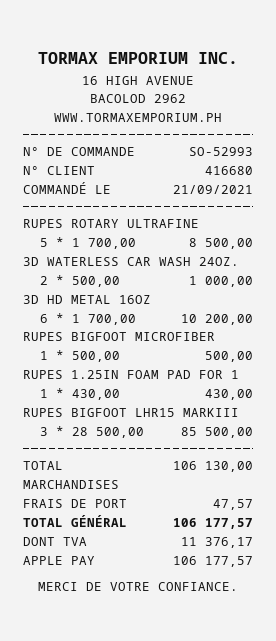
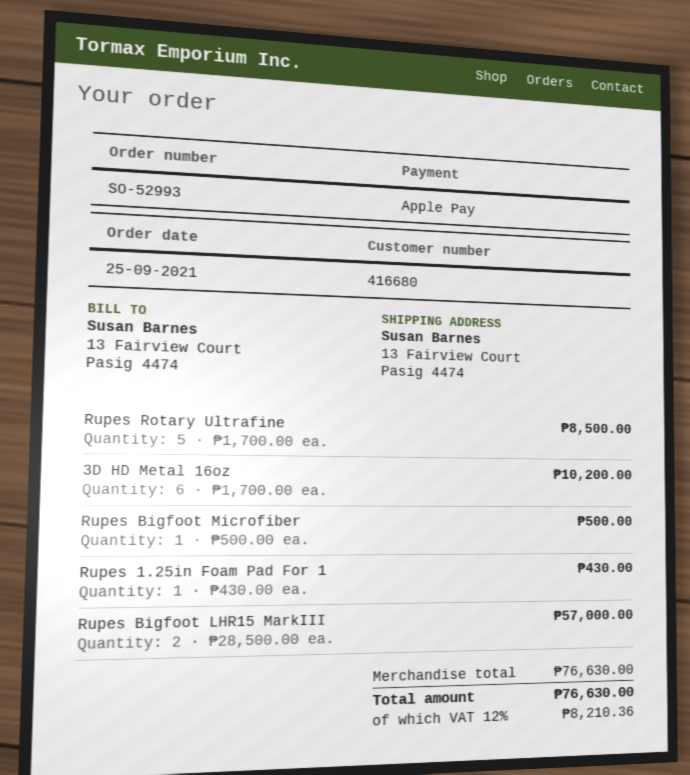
order date: 2021-09-21 -> 2021-09-25
3D WATERLESS CAR WASH 24OZ.: 2 x 500.00 = 1000.00 -> none
RUPES BIGFOOT LHR15 MARKIII: 3 x 28500.00 = 85500.00 -> 2 x 28500.00 = 57000.00
subtotal: 106130.00 -> 76630.00
shipping: 47.57 -> none
tax: 11376.17 -> 8210.36
total: 106177.57 -> 76630.00

